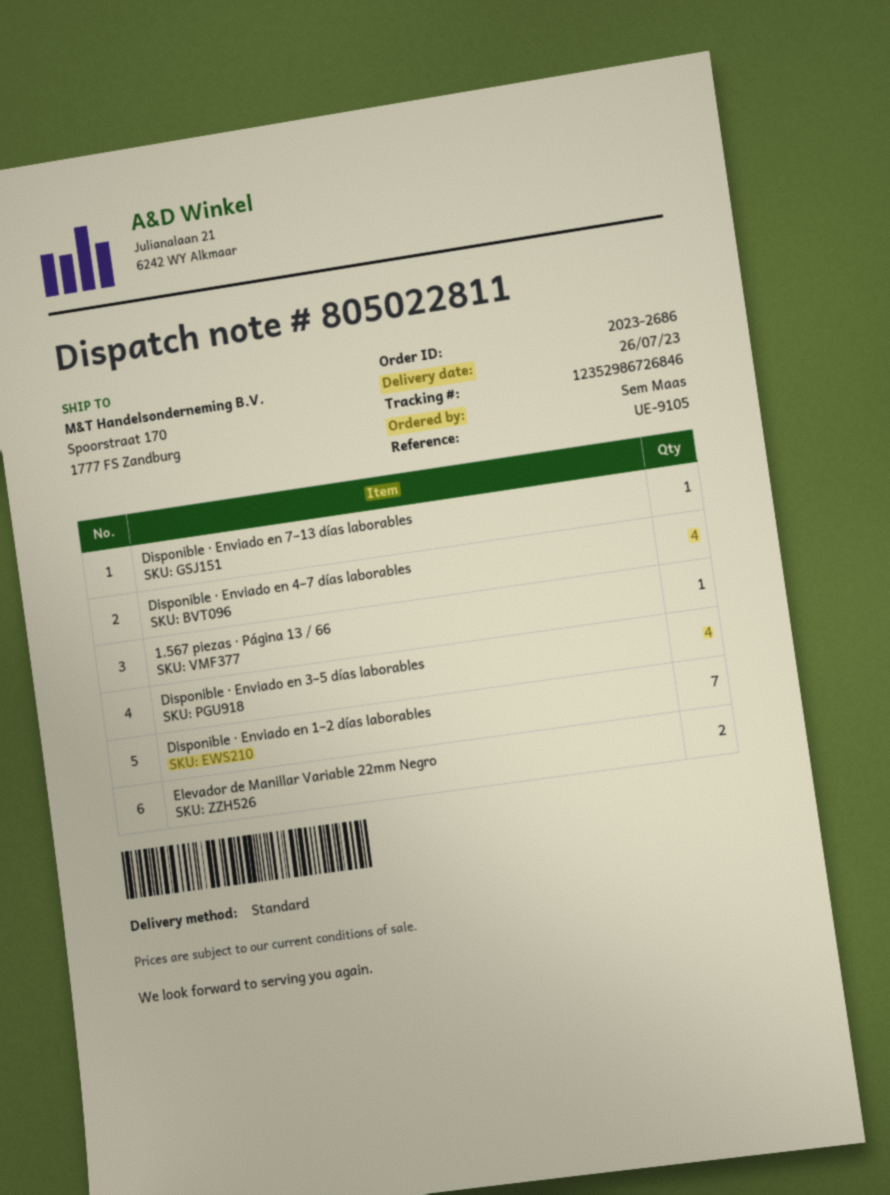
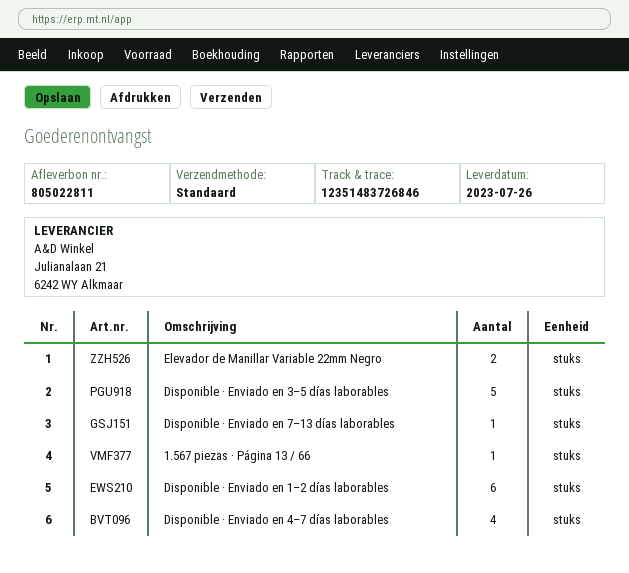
tracking number: 12352986726846 -> 12351483726846
Disponible · Enviado en 3–5 días laborables: 4 -> 5
Disponible · Enviado en 1–2 días laborables: 7 -> 6

